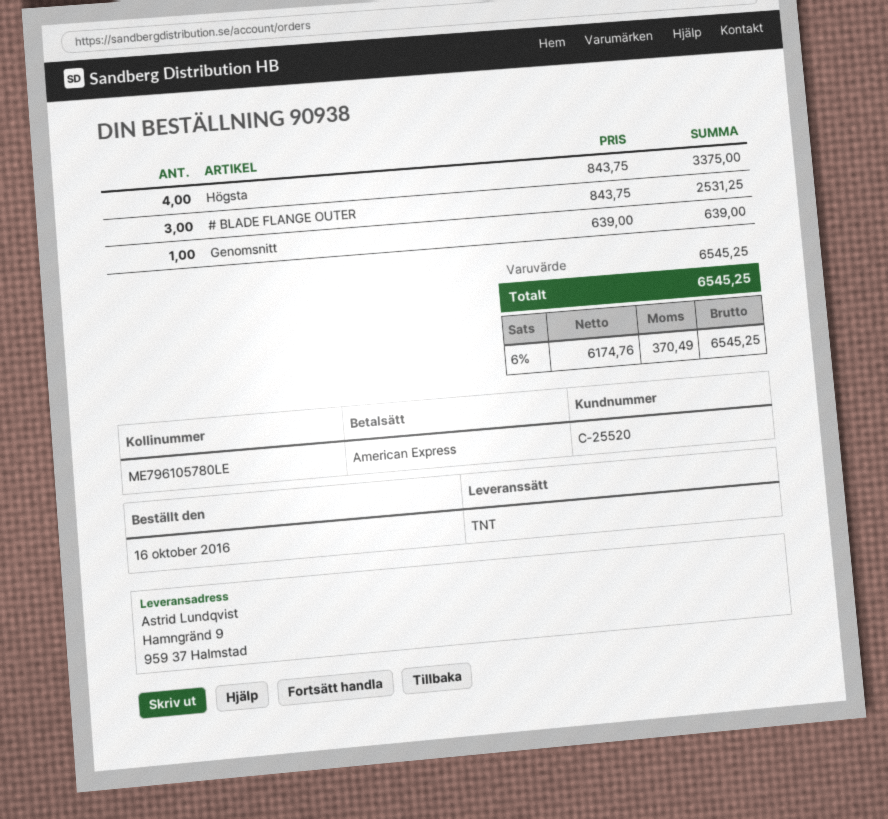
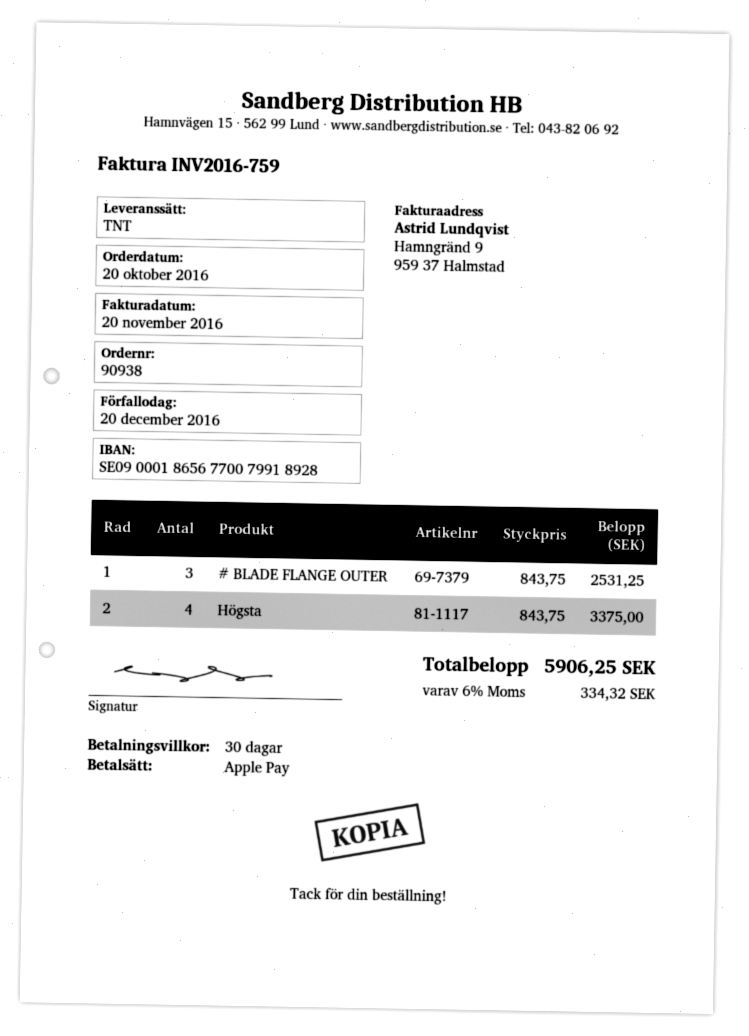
order date: 2016-10-16 -> 2016-10-20
payment method: American Express -> Apple Pay
Genomsnitt: 1 x 639.00 = 639.00 -> none
tax: 6% = 370.49 -> 6% = 334.32
total: 6545.25 -> 5906.25

